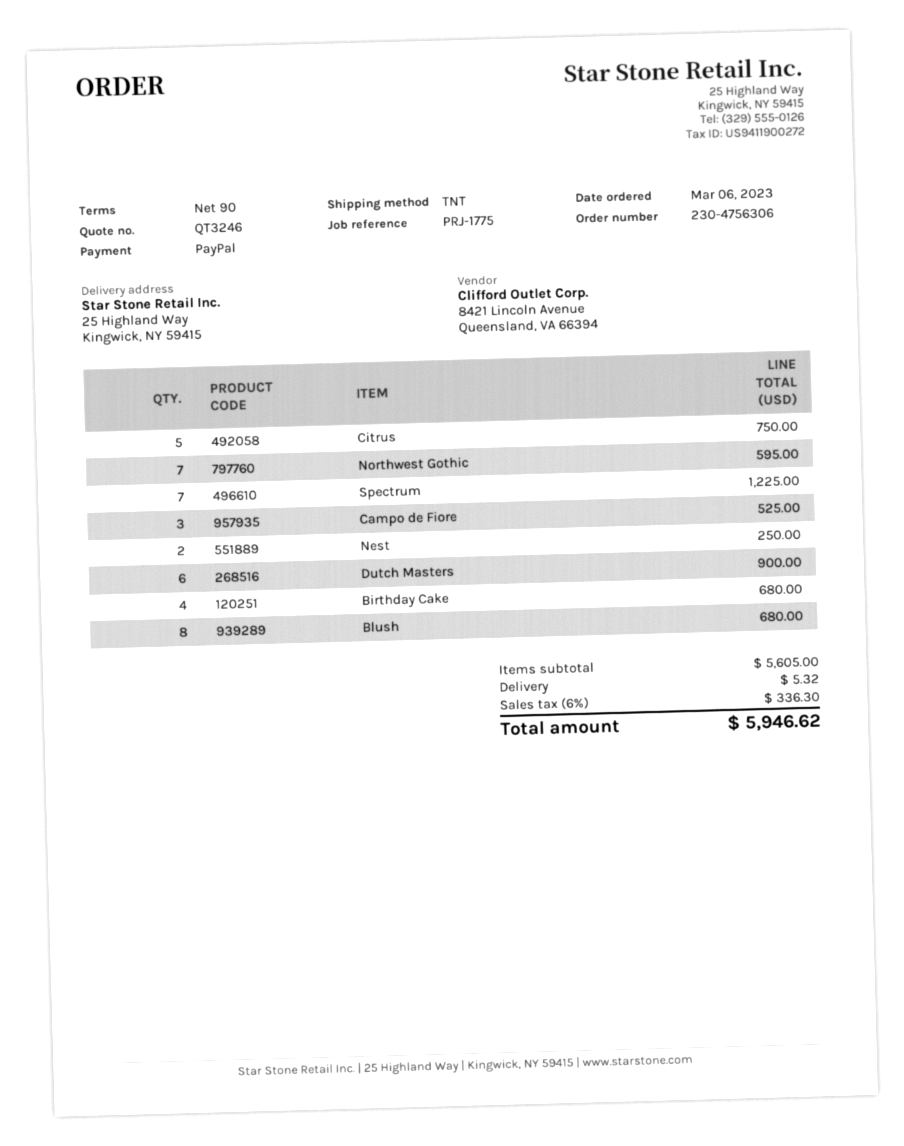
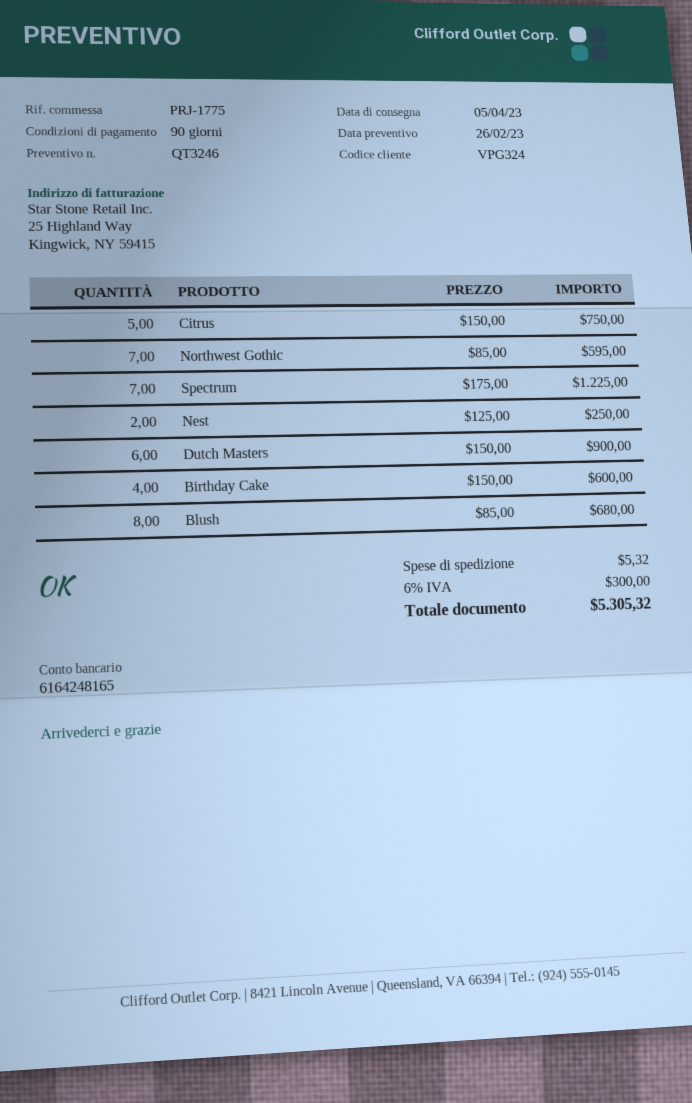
Campo de Fiore: 3 for 525.00 -> none
Birthday Cake: 4 for 680.00 -> 4 for 600.00
tax: 6% = 336.30 -> 6% = 300.00
total: 5946.62 -> 5305.32

